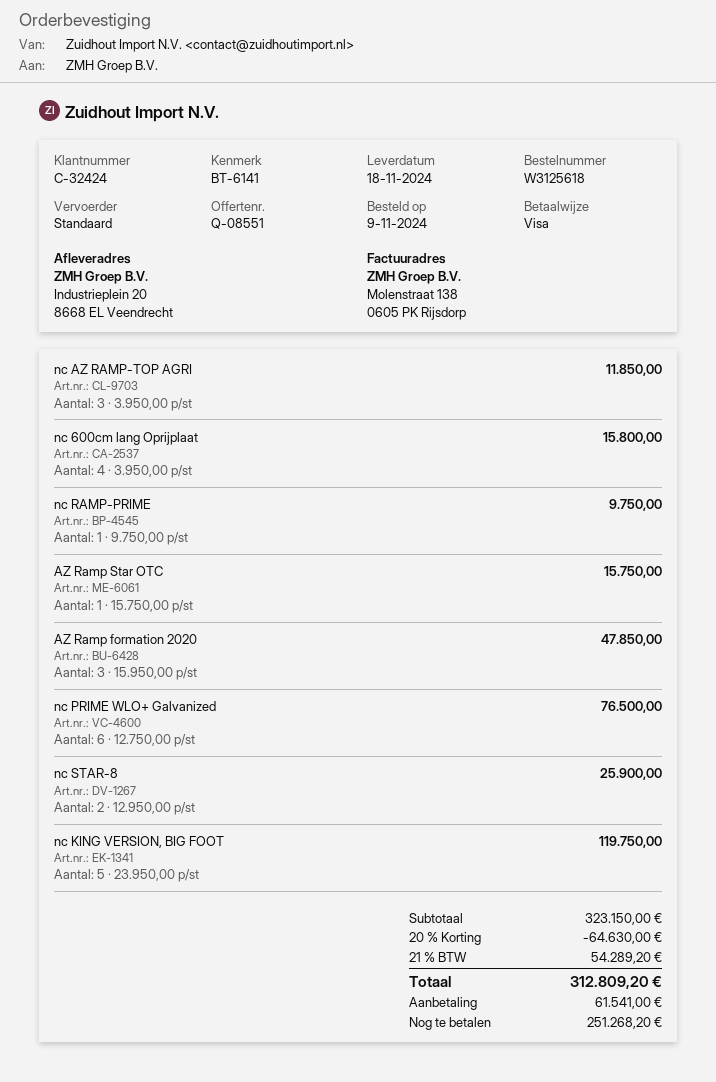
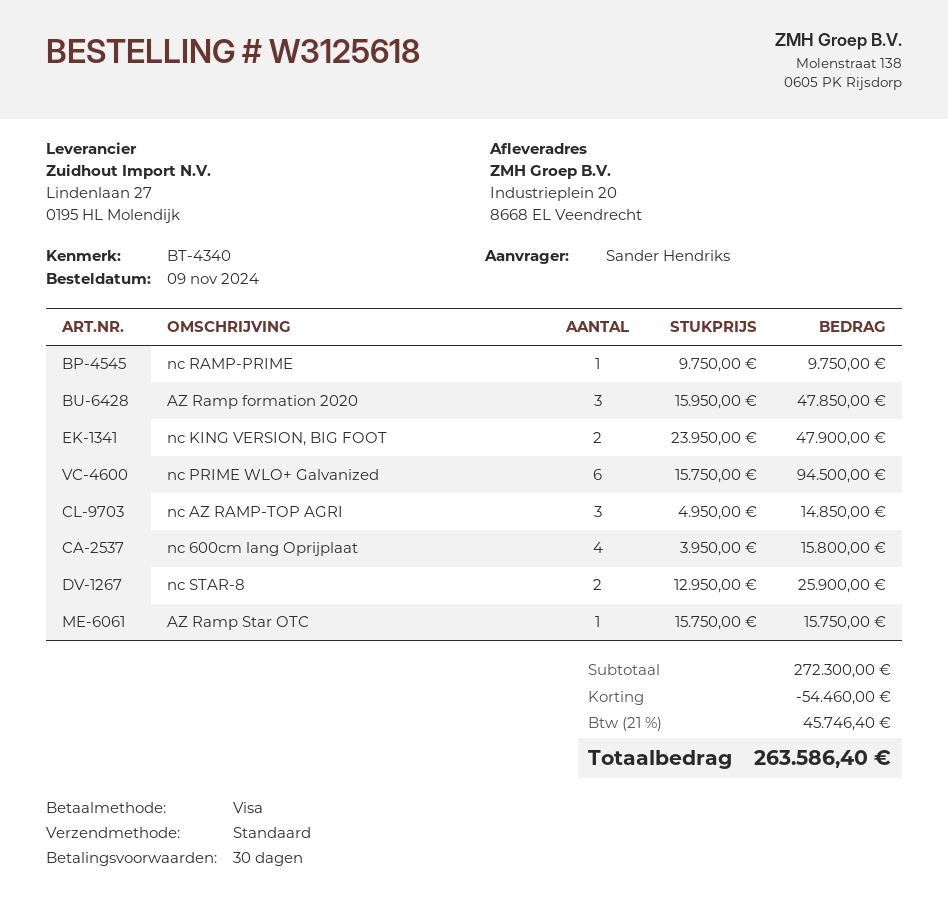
reference: BT-6141 -> BT-4340
nc AZ RAMP-TOP AGRI: 3 x 3950.00 = 11850.00 -> 3 x 4950.00 = 14850.00
nc PRIME WLO+ Galvanized: 6 x 12750.00 = 76500.00 -> 6 x 15750.00 = 94500.00
nc KING VERSION, BIG FOOT: 5 x 23950.00 = 119750.00 -> 2 x 23950.00 = 47900.00
subtotal: 323150.00 -> 272300.00
discount: 64630.00 -> 54460.00
tax: 21% = 54289.20 -> 21% = 45746.40
total: 312809.20 -> 263586.40

